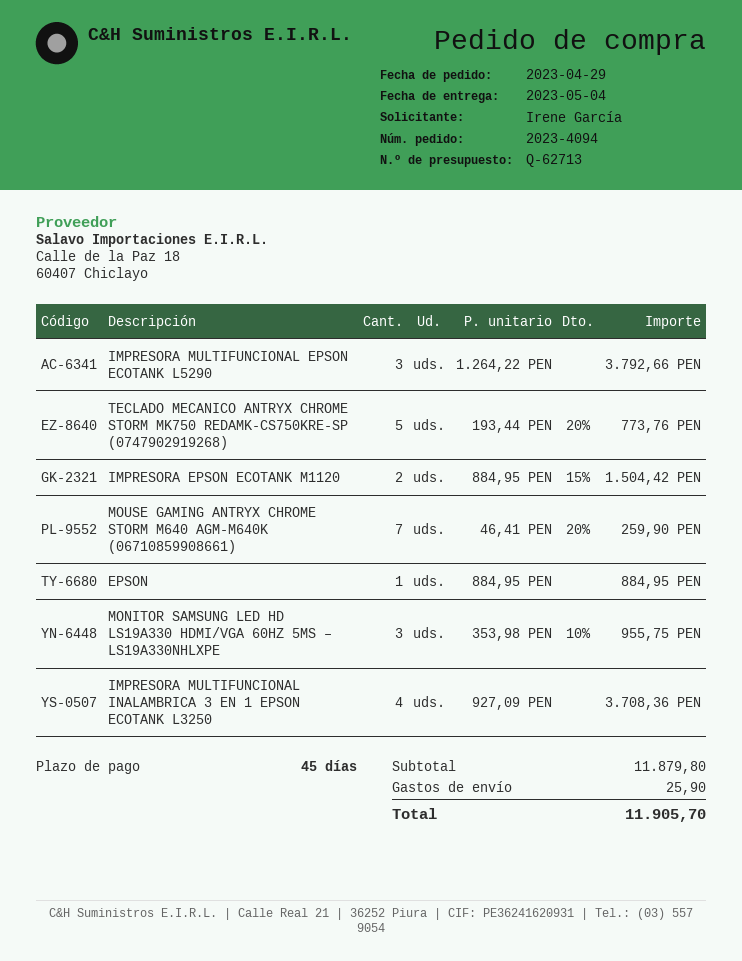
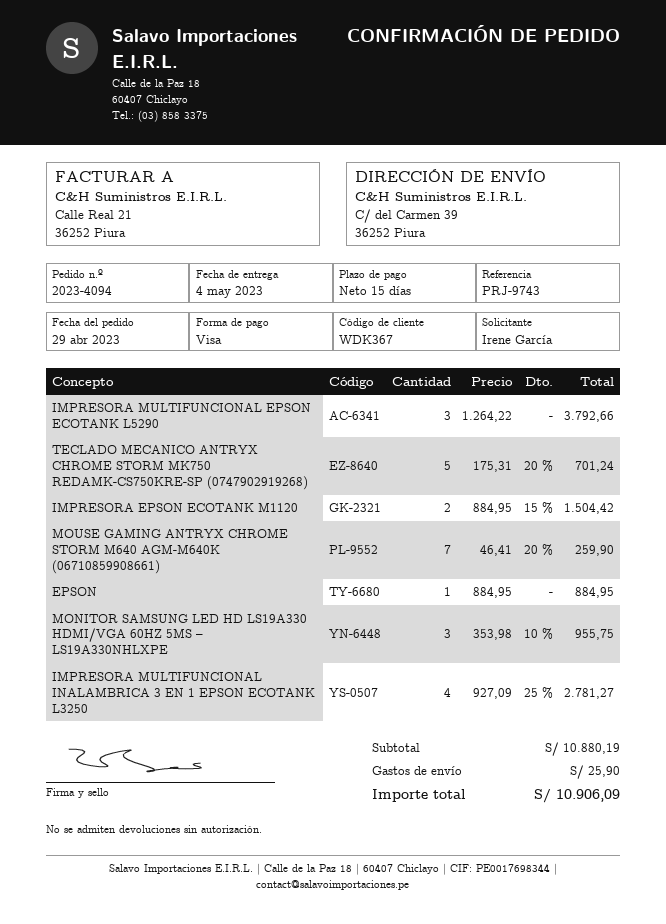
payment terms: 45 days -> 15 days
TECLADO MECANICO ANTRYX CHROME STORM MK750 REDAMK-CS750KRE-SP (0747902919268): 5 x 193.44 - 20% = 773.76 -> 5 x 175.31 - 20% = 701.24
IMPRESORA MULTIFUNCIONAL INALAMBRICA 3 EN 1 EPSON ECOTANK L3250: 4 x 927.09 = 3708.36 -> 4 x 927.09 - 25% = 2781.27
subtotal: 11879.80 -> 10880.19
total: 11905.70 -> 10906.09

